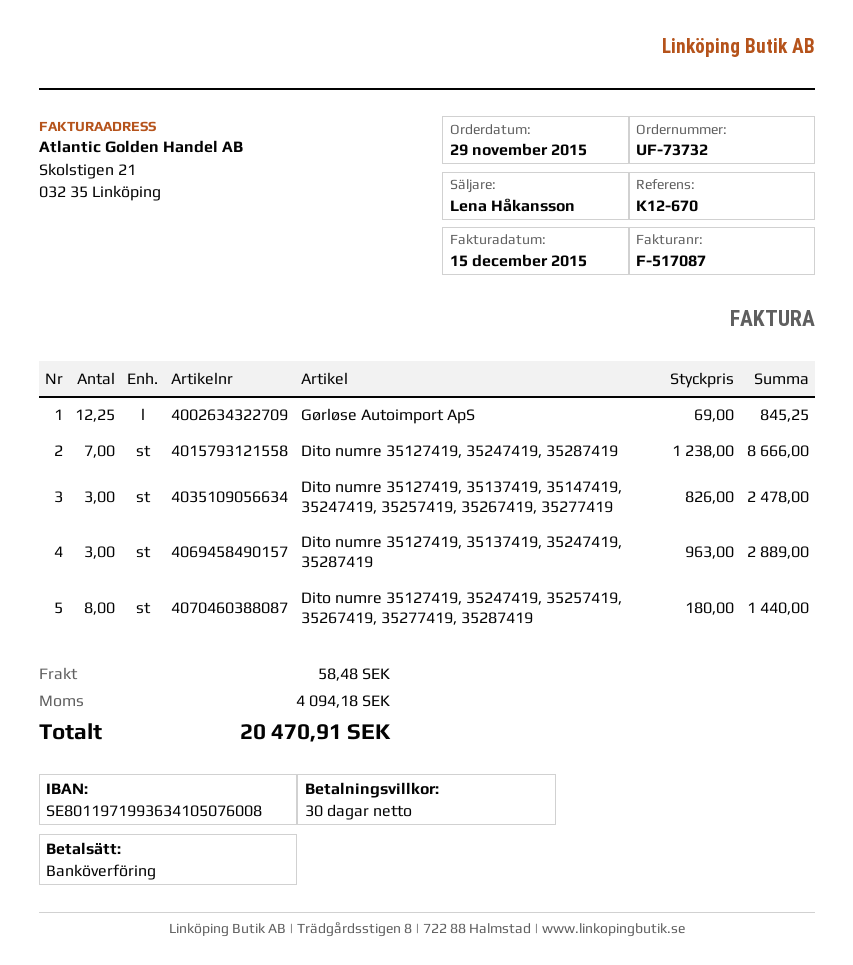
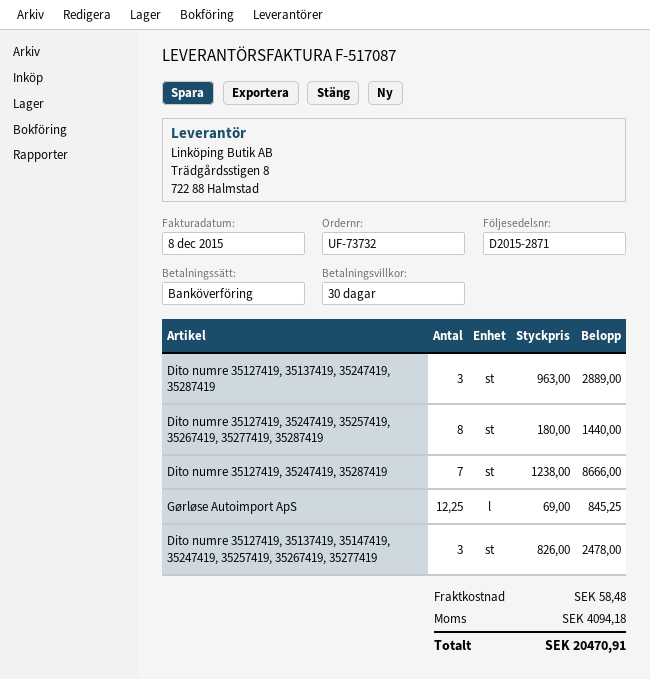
invoice date: 2015-12-15 -> 2015-12-08

